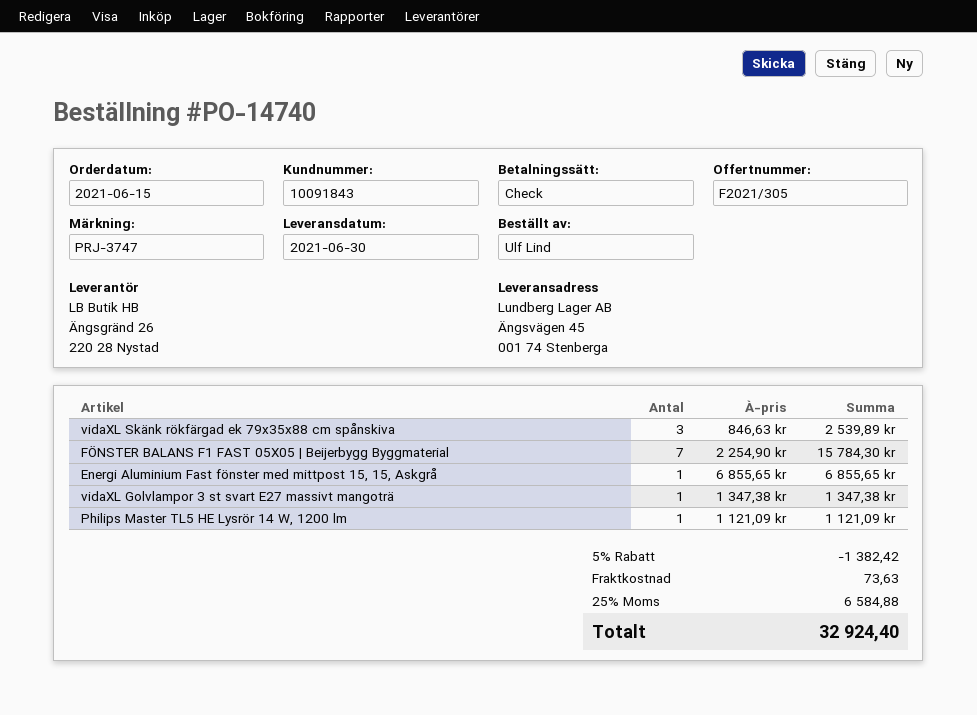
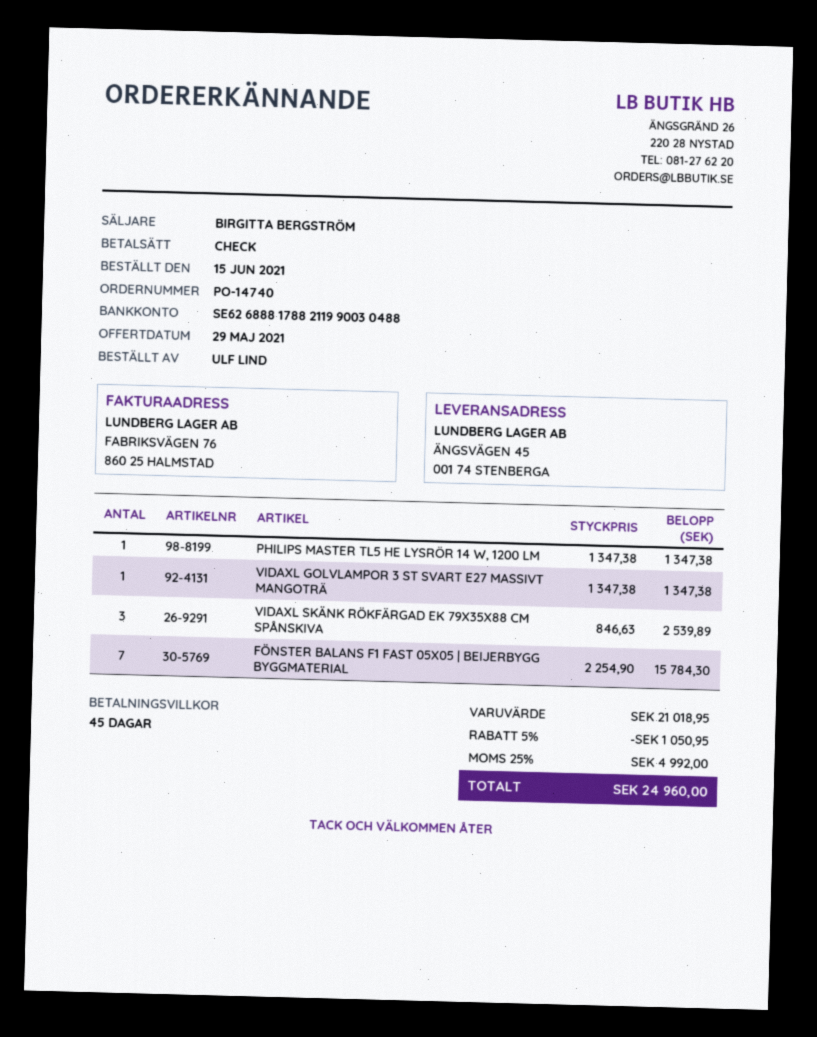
Energi Aluminium Fast fönster med mittpost 15, 15, Askgrå: 1 x 6855.65 = 6855.65 -> none
Philips Master TL5 HE Lysrör 14 W, 1200 lm: 1 x 1121.09 = 1121.09 -> 1 x 1347.38 = 1347.38
discount: 5% = 1382.42 -> 5% = 1050.95
shipping: 73.63 -> none
tax: 25% = 6584.88 -> 25% = 4992.00
total: 32924.40 -> 24960.00

